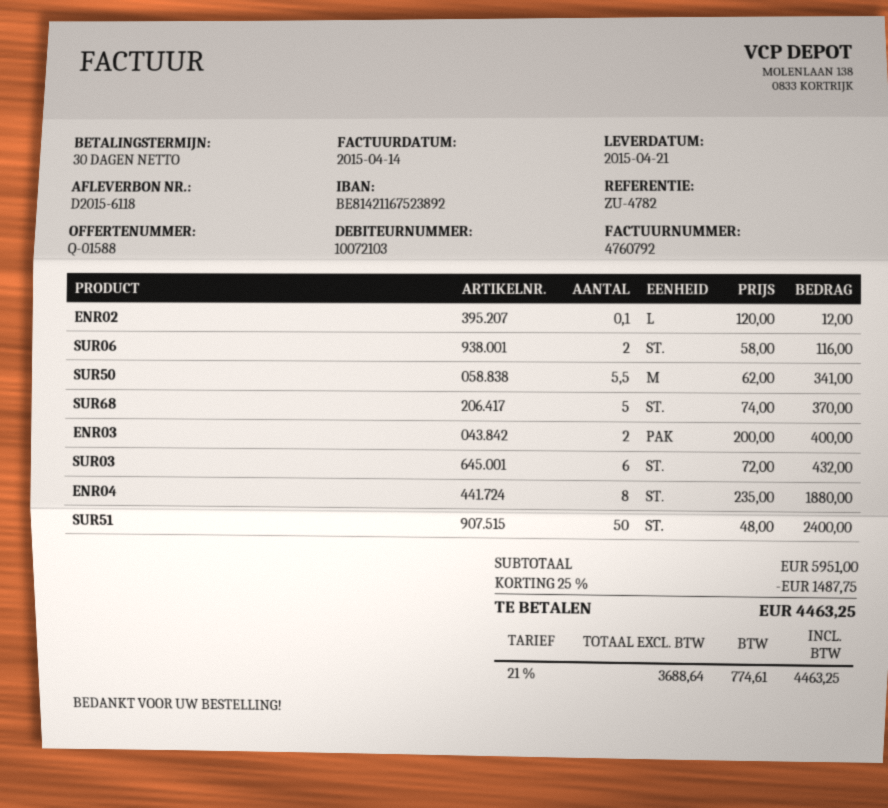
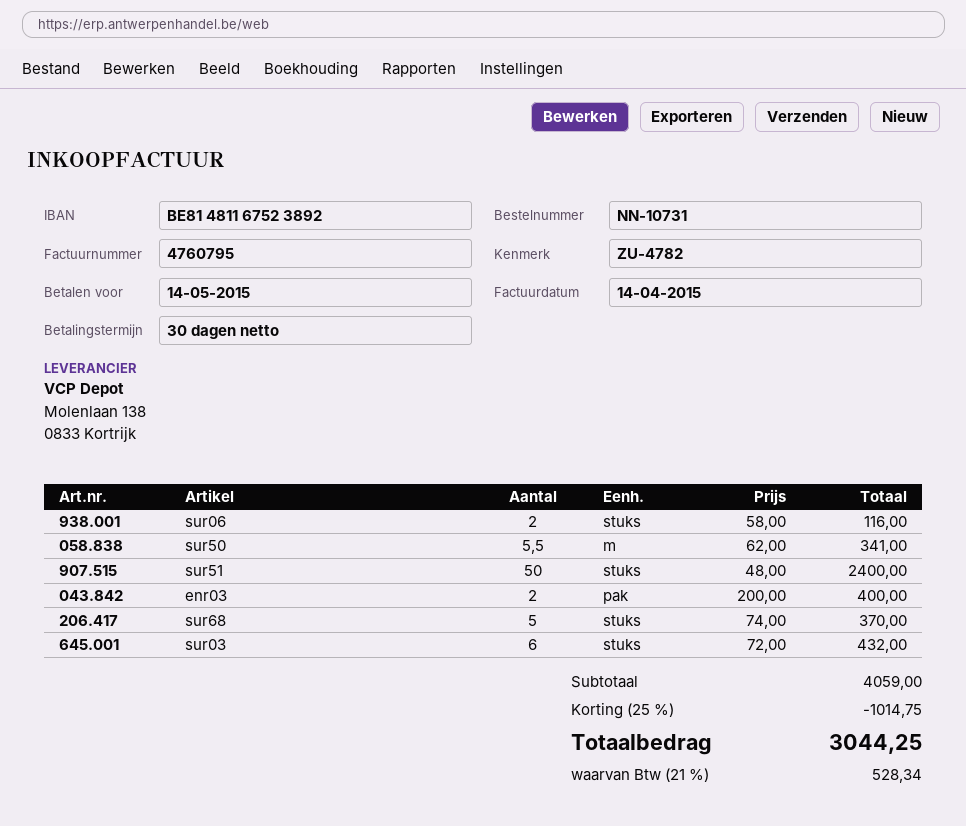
invoice number: 4760792 -> 4760795
bank account: BE81421167523892 -> BE81481167523892
ENR02: 0.1 x 120.00 = 12.00 -> none
ENR04: 8 x 235.00 = 1880.00 -> none
subtotal: 5951.00 -> 4059.00
discount: 25% = 1487.75 -> 25% = 1014.75
tax: 21% = 774.61 -> 21% = 528.34
total: 4463.25 -> 3044.25

